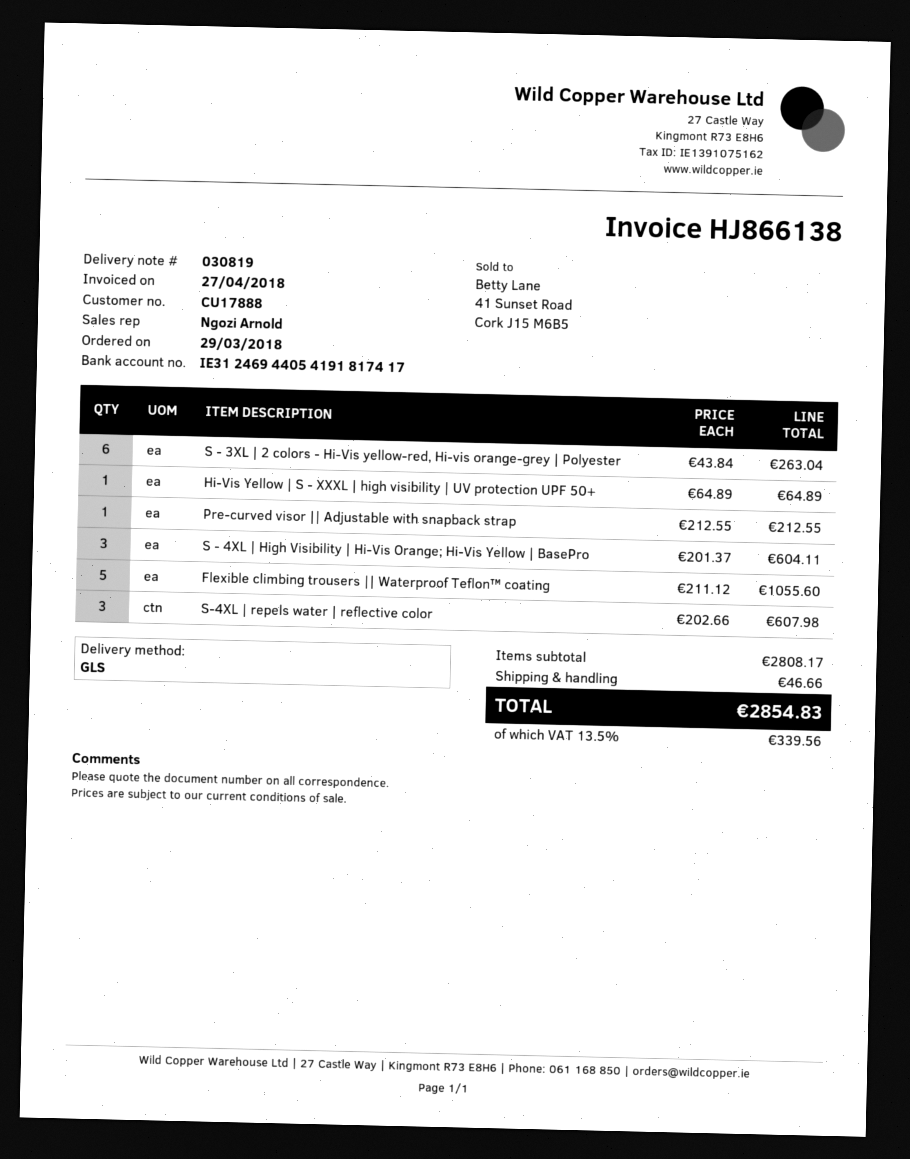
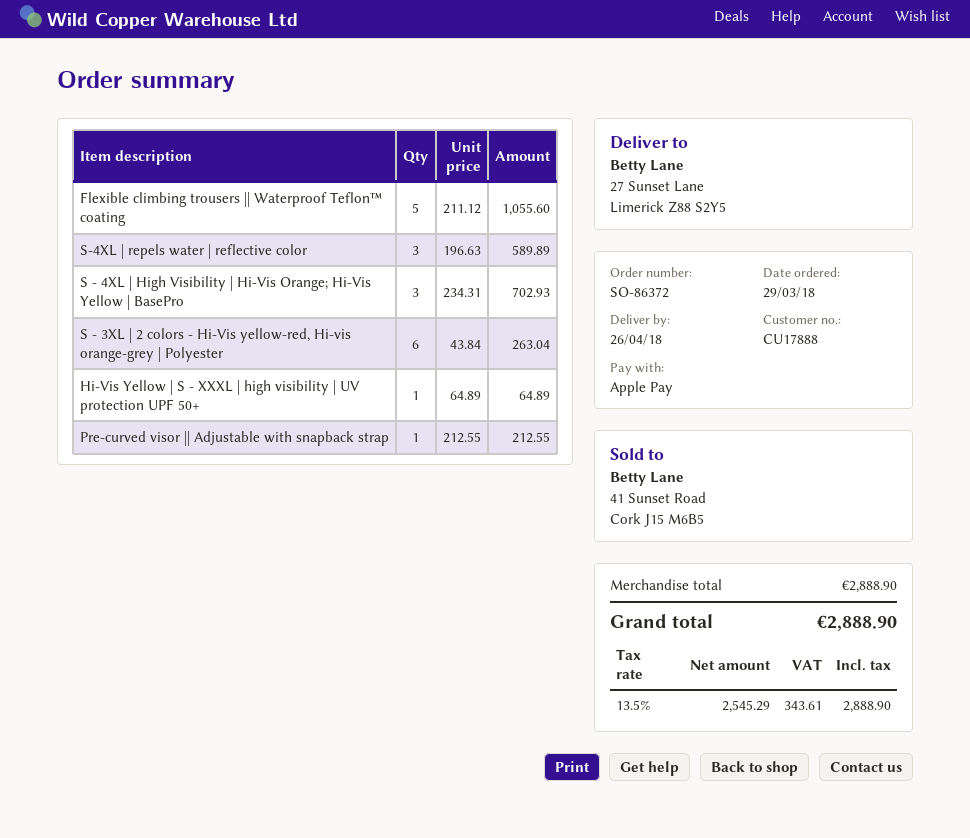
S - 4XL | High Visibility | Hi-Vis Orange; Hi-Vis Yellow | BasePro: 3 x 201.37 = 604.11 -> 3 x 234.31 = 702.93
S-4XL | repels water | reflective color: 3 x 202.66 = 607.98 -> 3 x 196.63 = 589.89
subtotal: 2808.17 -> 2888.90
shipping: 46.66 -> none
tax: 13.5% = 339.56 -> 13.5% = 343.61
total: 2854.83 -> 2888.90

